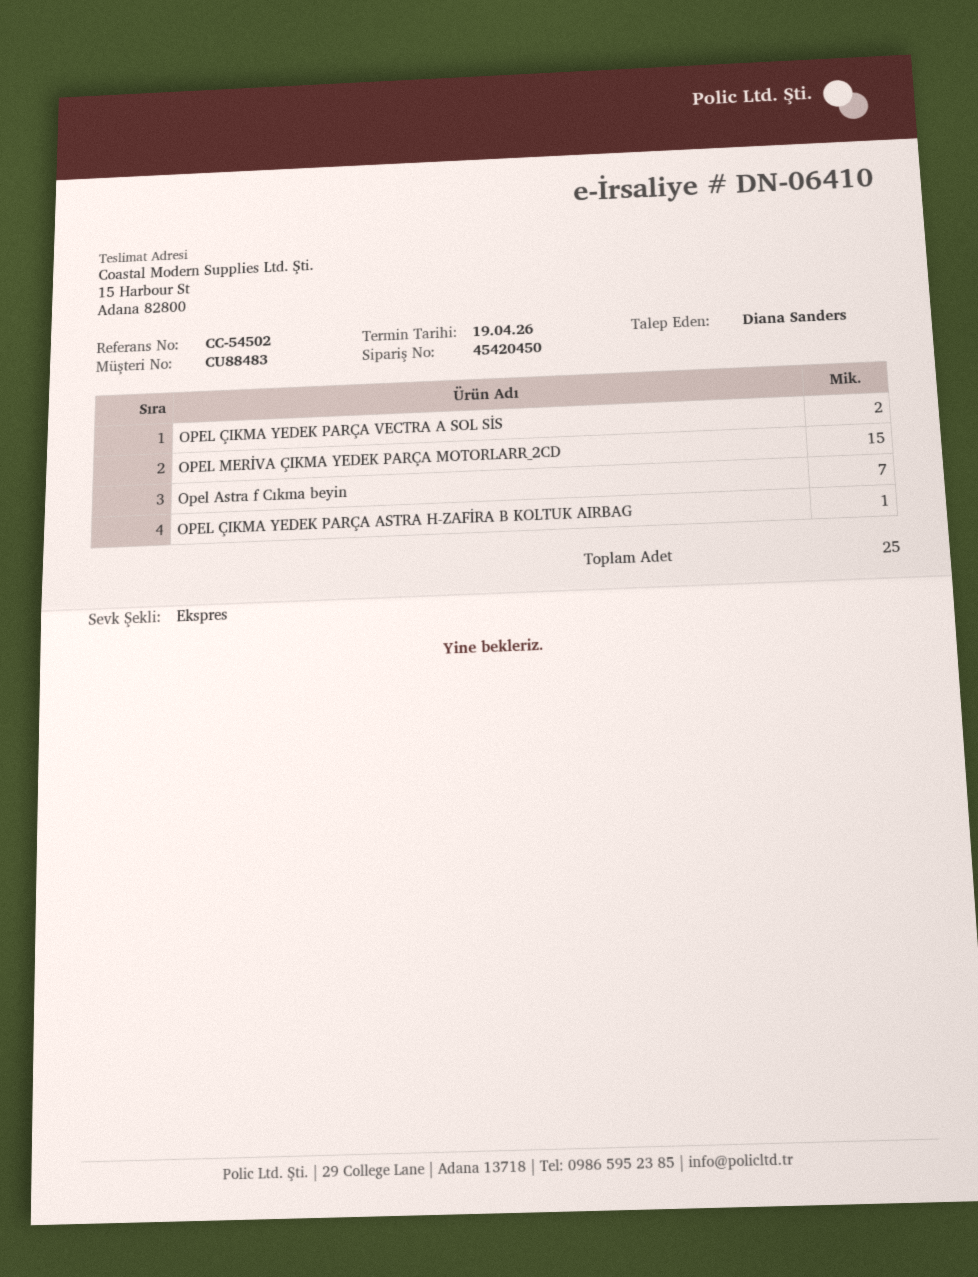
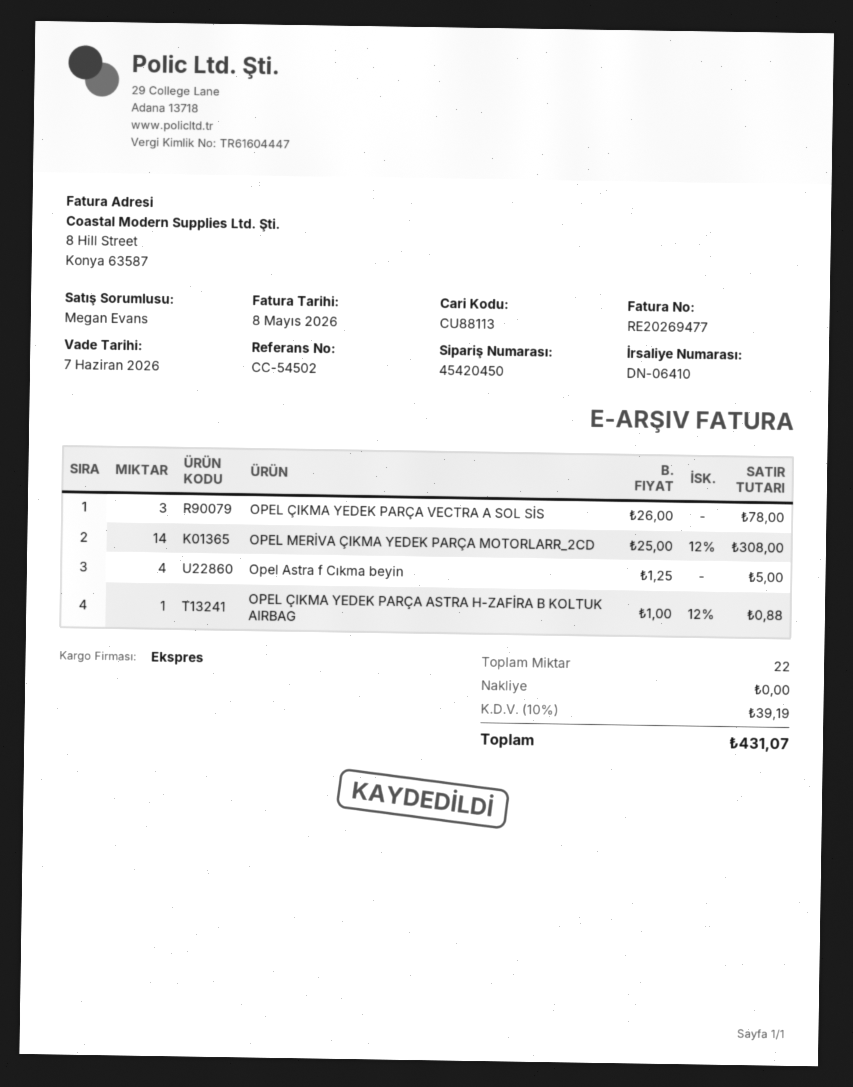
customer number: CU88483 -> CU88113
OPEL ÇIKMA YEDEK PARÇA VECTRA A SOL SİS: 2 -> 3
OPEL MERİVA ÇIKMA YEDEK PARÇA MOTORLARR_2CD: 15 -> 14
Opel Astra f Cıkma beyin: 7 -> 4
total quantity: 25 -> 22

